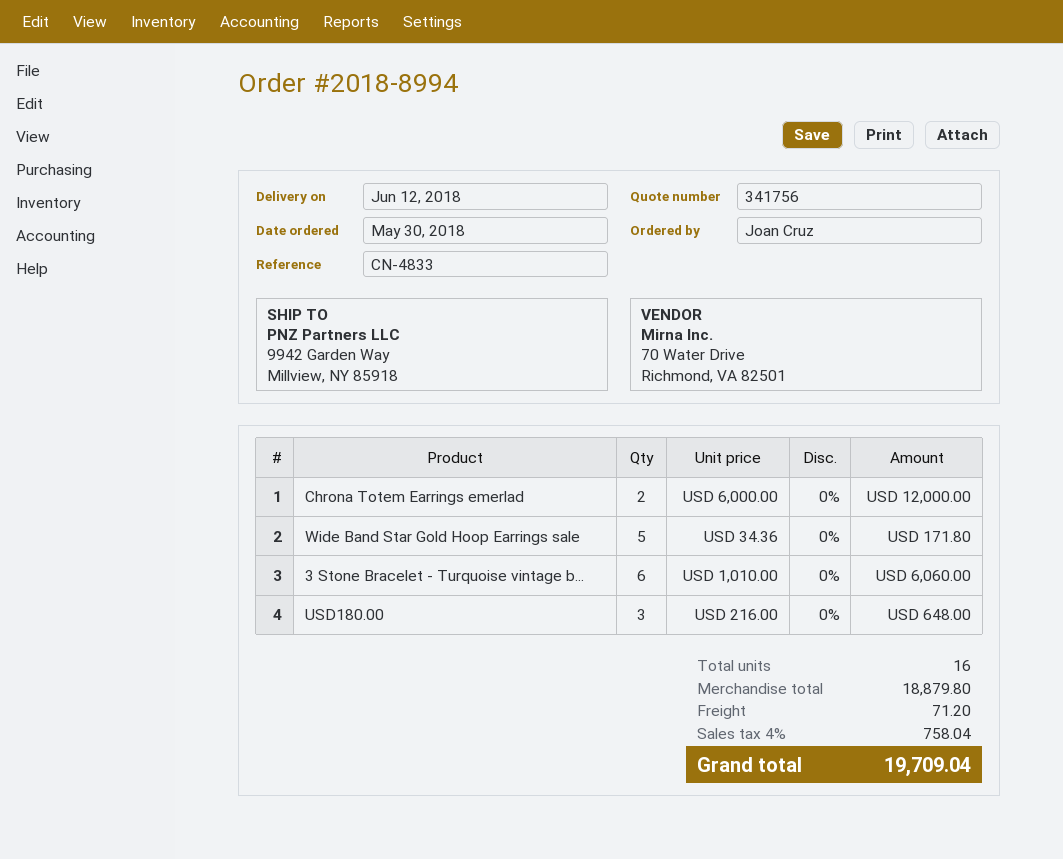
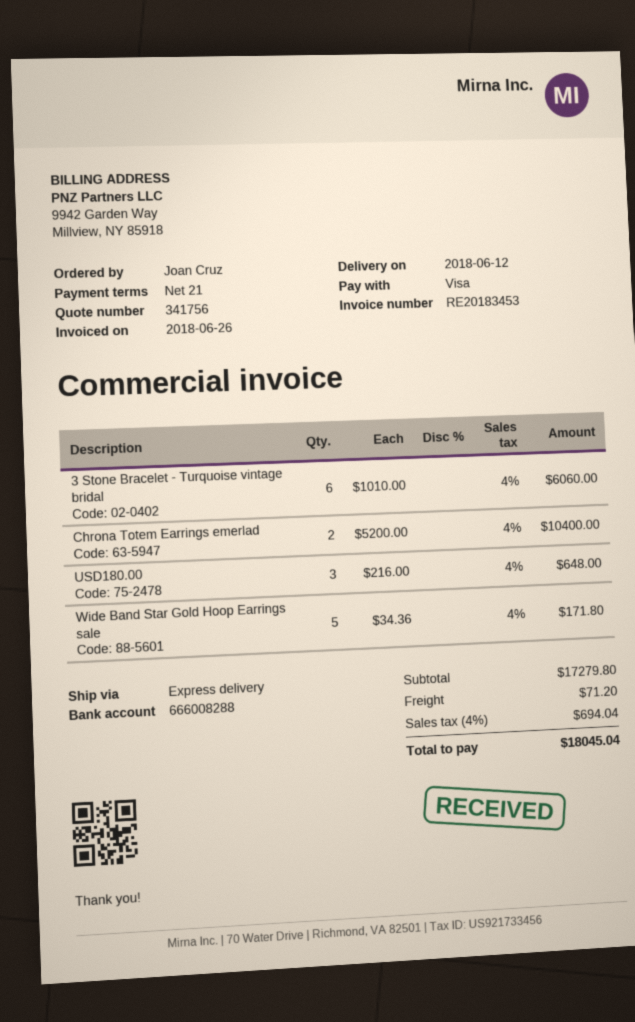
Chrona Totem Earrings emerlad: 2 x 6000.00 = 12000.00 -> 2 x 5200.00 = 10400.00
subtotal: 18879.80 -> 17279.80
tax: 4% = 758.04 -> 4% = 694.04
total: 19709.04 -> 18045.04

